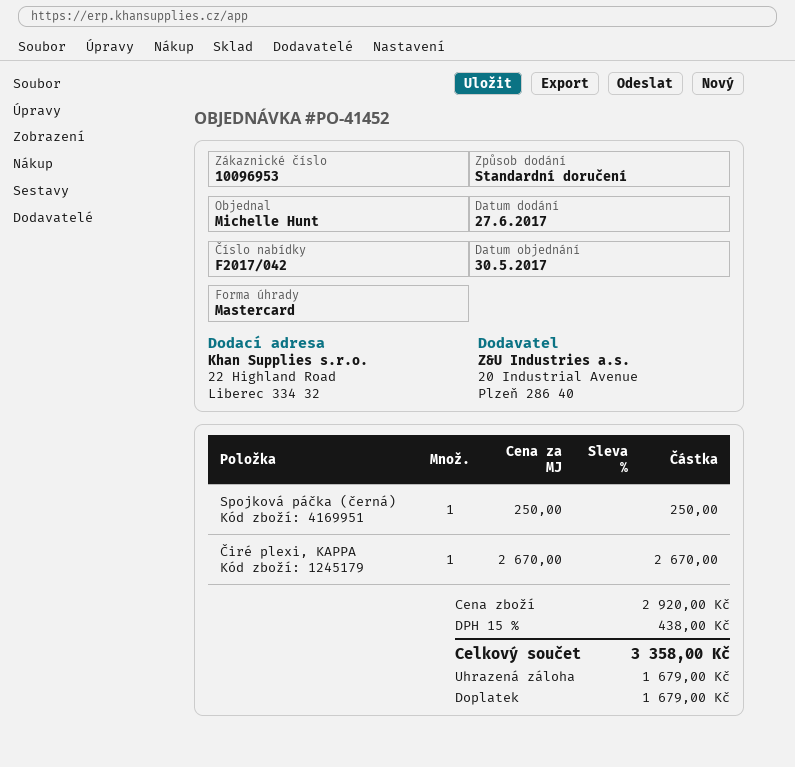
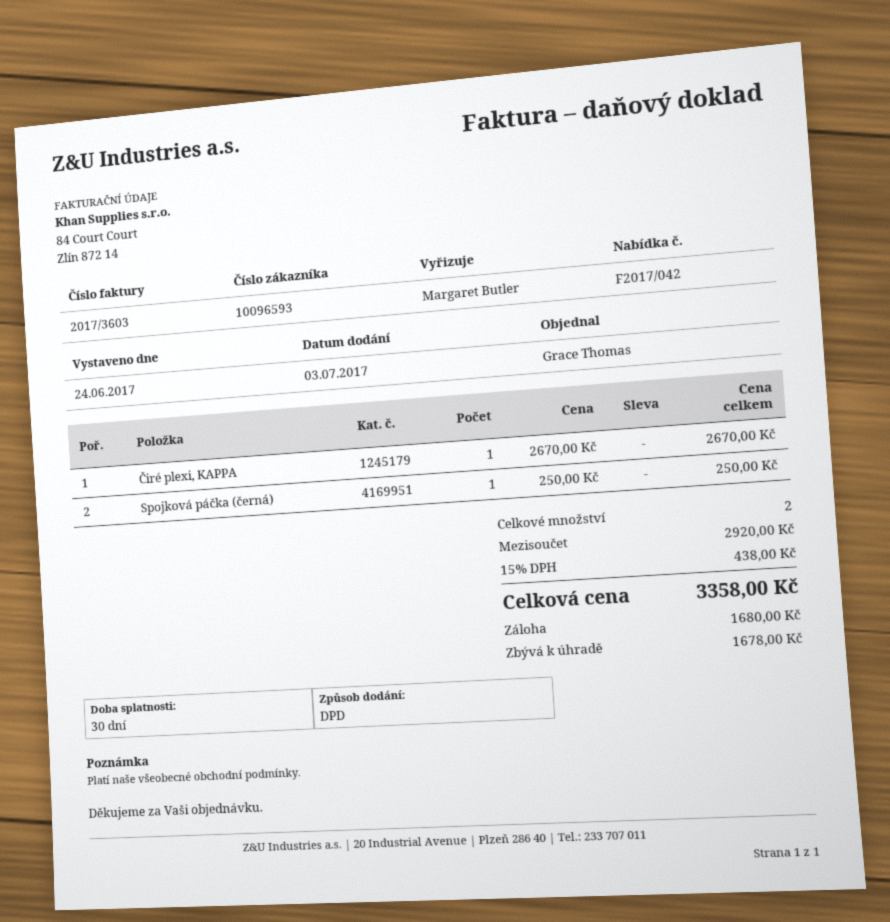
delivery date: 2017-06-27 -> 2017-07-03
customer number: 10096953 -> 10096593
ordered by: Michelle Hunt -> Grace Thomas
shipping method: standard -> DPD
deposit: 1679.00 -> 1680.00
balance: 1679.00 -> 1678.00

